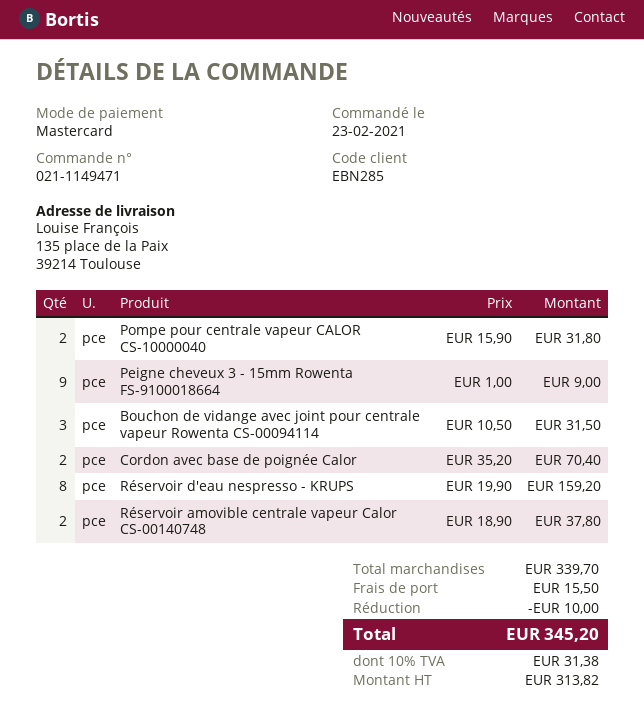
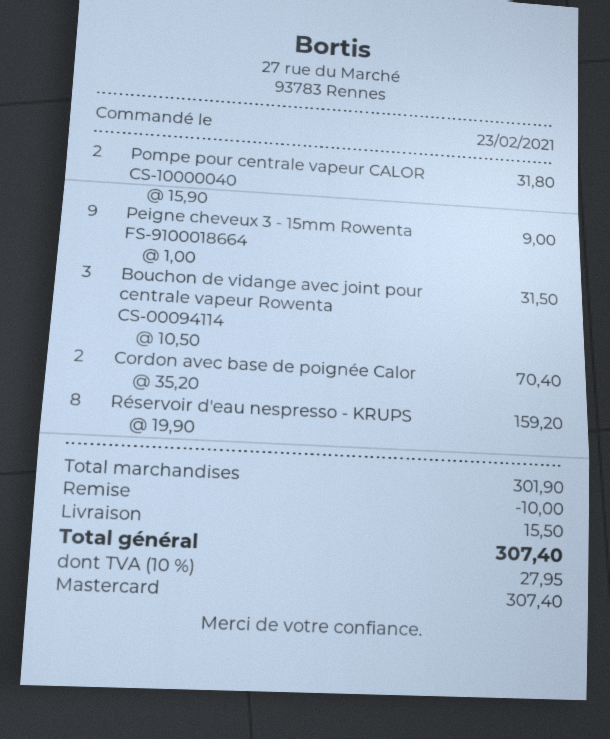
Réservoir amovible centrale vapeur Calor CS-00140748: 2 x 18.90 = 37.80 -> none
subtotal: 339.70 -> 301.90
tax: 10% = 31.38 -> 10% = 27.95
total: 345.20 -> 307.40

